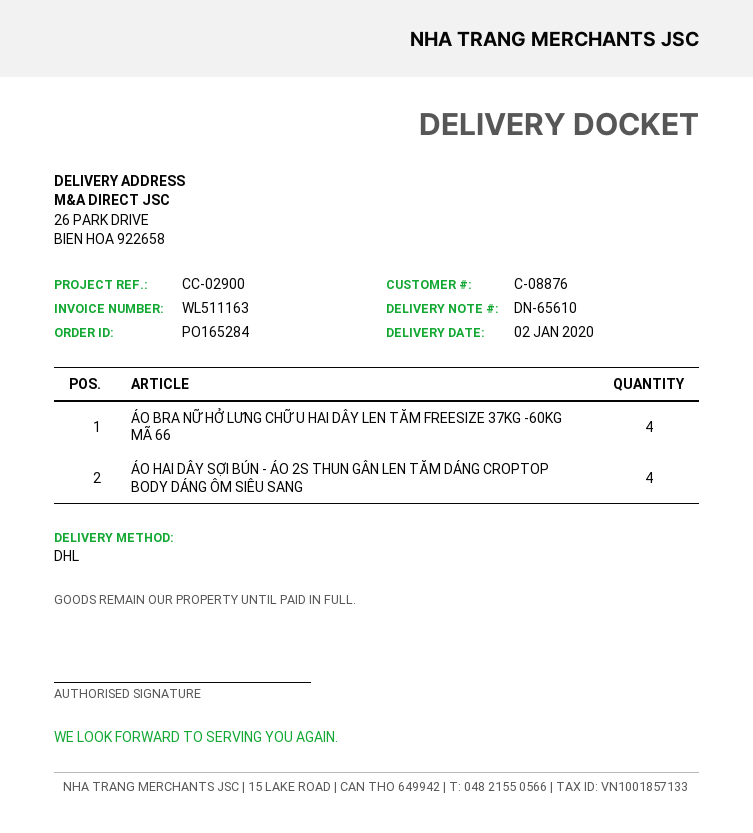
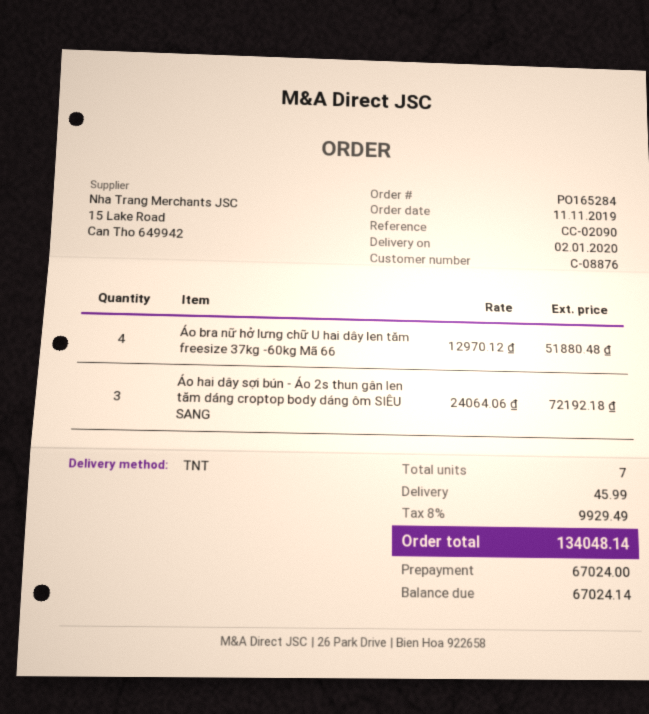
reference: CC-02900 -> CC-02090
shipping method: DHL -> TNT
ÁO HAI DÂY SỢI BÚN - ÁO 2S THUN GÂN LEN TĂM DÁNG CROPTOP BODY DÁNG ÔM SIÊU SANG: 4 -> 3

